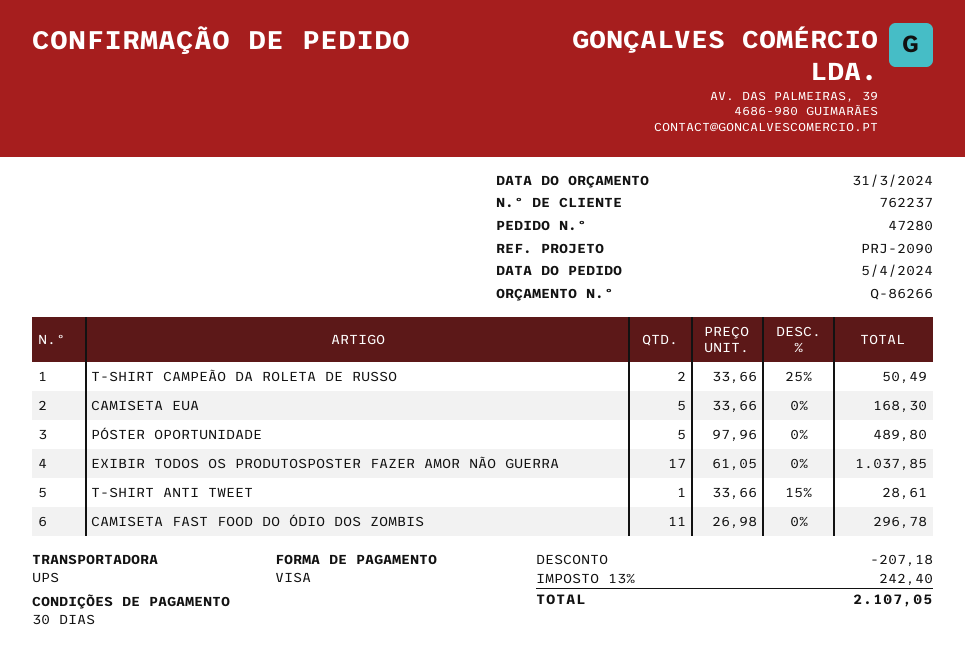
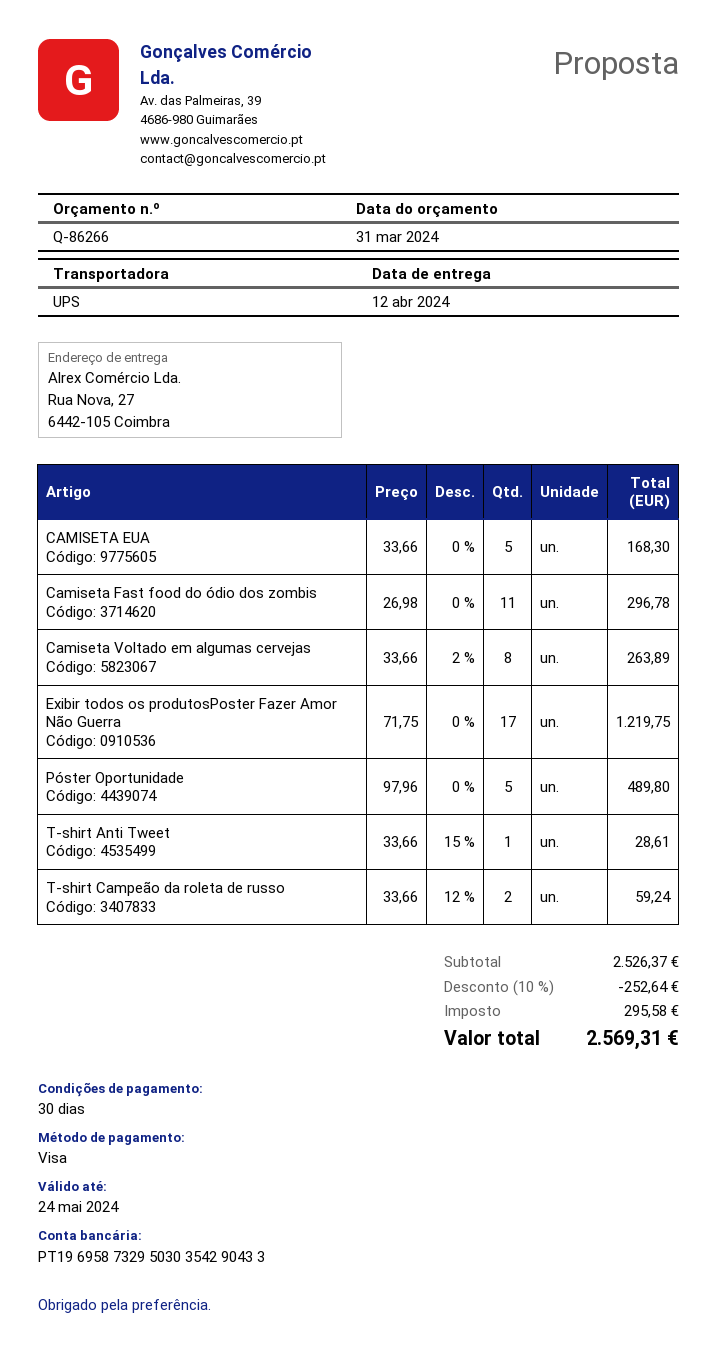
T-SHIRT CAMPEÃO DA ROLETA DE RUSSO: 2 x 33.66 - 25% = 50.49 -> 2 x 33.66 - 12% = 59.24
EXIBIR TODOS OS PRODUTOSPOSTER FAZER AMOR NÃO GUERRA: 17 x 61.05 = 1037.85 -> 17 x 71.75 = 1219.75
Camiseta Voltado em algumas cervejas: none -> 8 x 33.66 - 2% = 263.89
discount: 207.18 -> 252.64
tax: 242.40 -> 295.58
total: 2107.05 -> 2569.31

